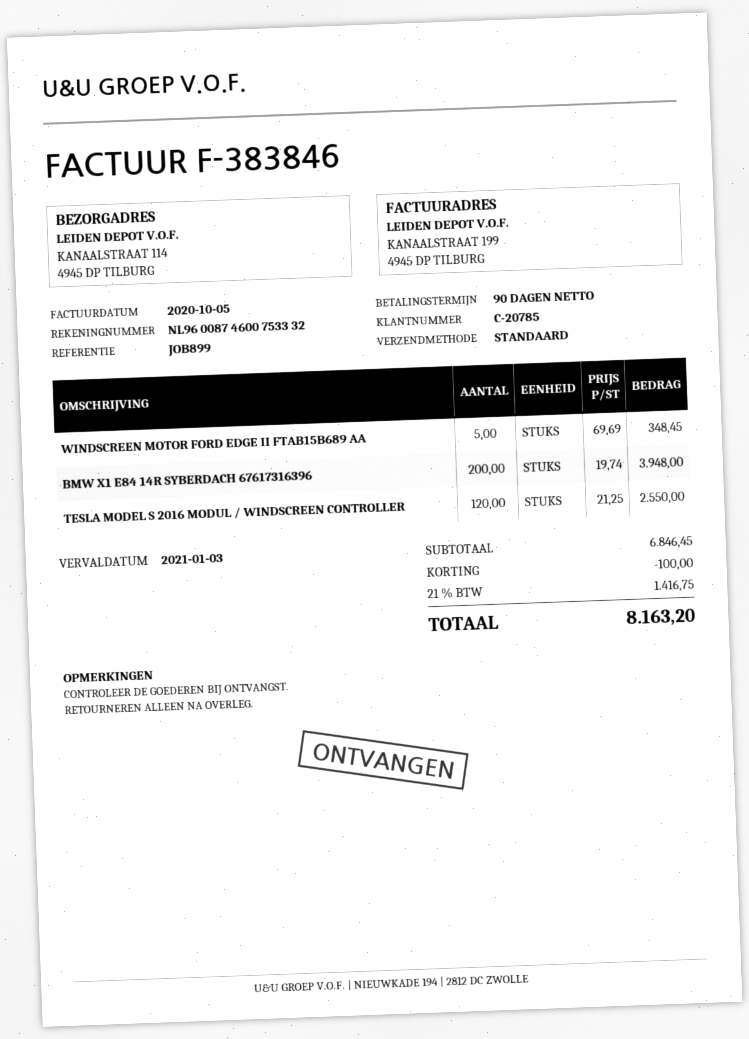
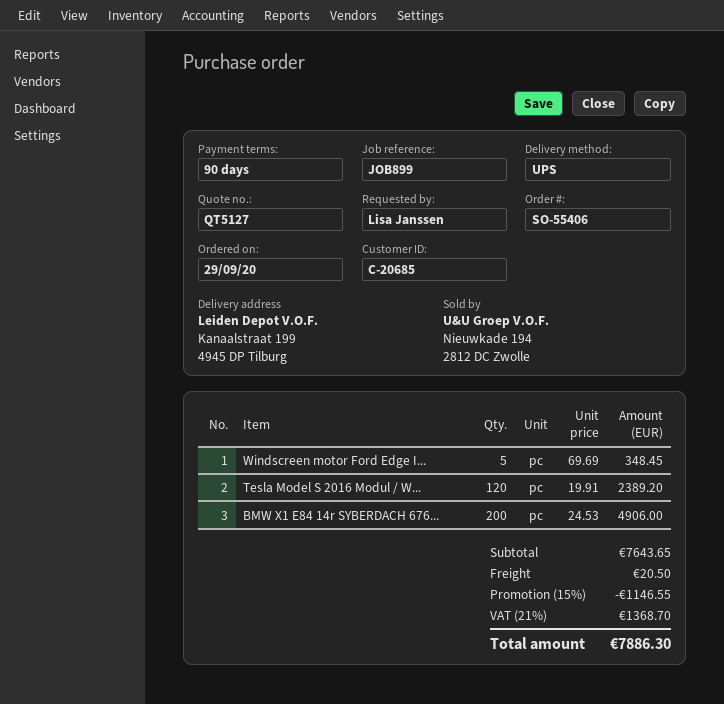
customer number: C-20785 -> C-20685
shipping method: standard -> UPS
ship to: KANAALSTRAAT 114, 4945 DP TILBURG -> Kanaalstraat 199, 4945 DP Tilburg
BMW X1 E84 14R SYBERDACH 67617316396: 200 x 19.74 = 3948.00 -> 200 x 24.53 = 4906.00
TESLA MODEL S 2016 MODUL / WINDSCREEN CONTROLLER: 120 x 21.25 = 2550.00 -> 120 x 19.91 = 2389.20
subtotal: 6846.45 -> 7643.65
discount: 100.00 -> 1146.55
shipping: none -> 20.50
tax: 21% = 1416.75 -> 21% = 1368.70
total: 8163.20 -> 7886.30

